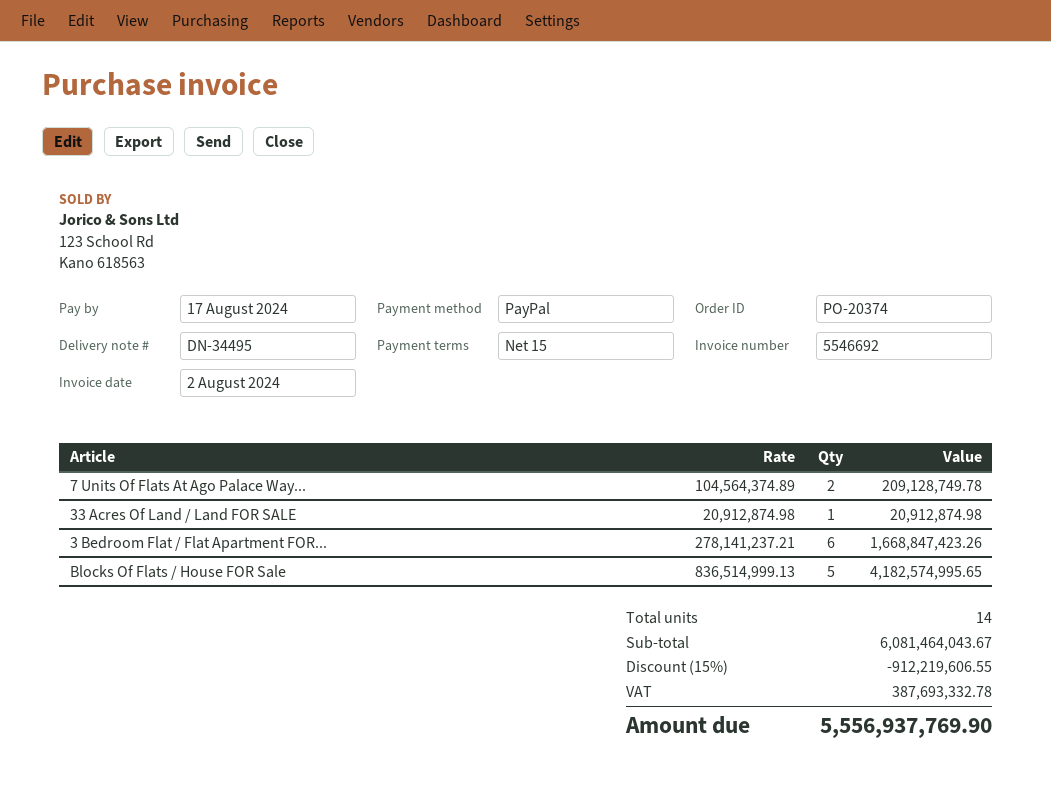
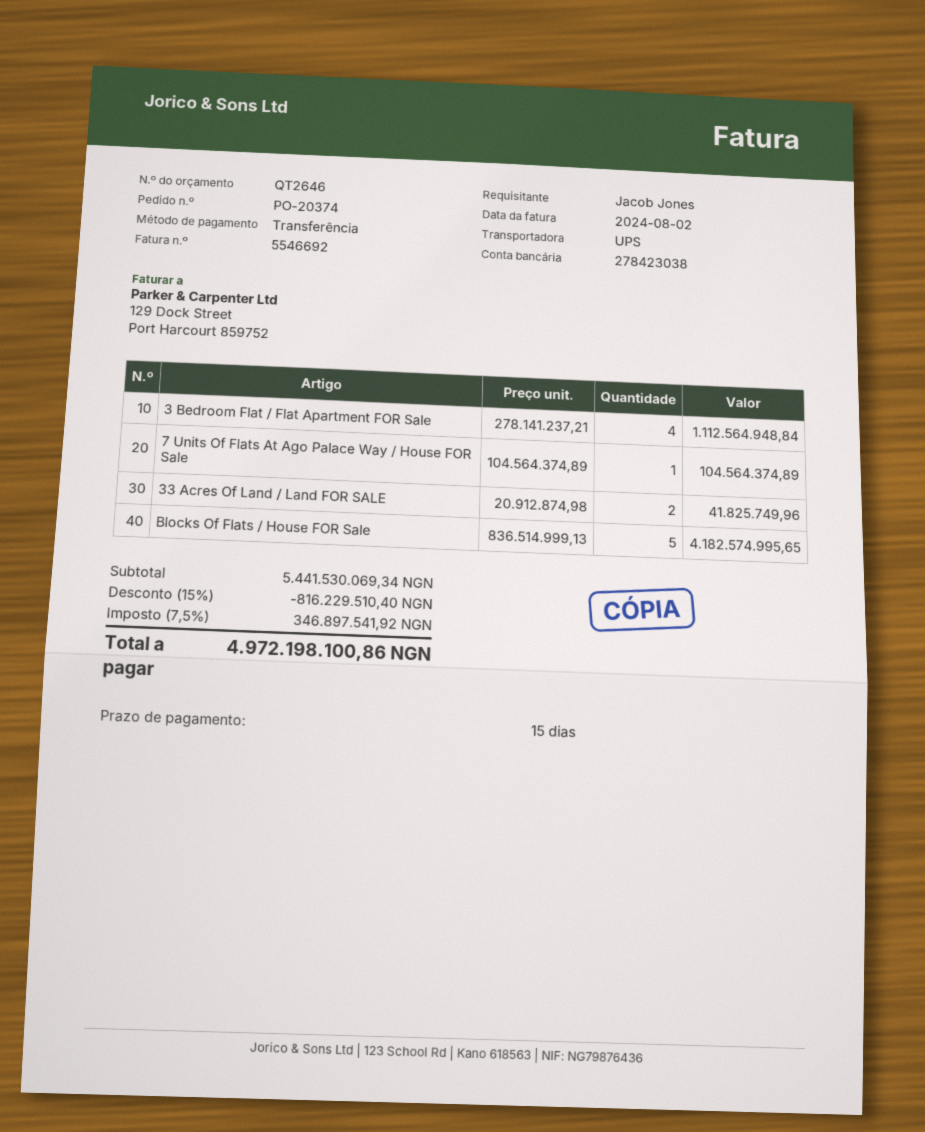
payment method: PayPal -> bank transfer
7 Units Of Flats At Ago Palace Way...: 2 x 104564374.89 = 209128749.78 -> 1 x 104564374.89 = 104564374.89
33 Acres Of Land / Land FOR SALE: 1 x 20912874.98 = 20912874.98 -> 2 x 20912874.98 = 41825749.96
3 Bedroom Flat / Flat Apartment FOR...: 6 x 278141237.21 = 1668847423.26 -> 4 x 278141237.21 = 1112564948.84
subtotal: 6081464043.67 -> 5441530069.34
discount: 15% = 912219606.55 -> 15% = 816229510.40
tax: 387693332.78 -> 346897541.92
total: 5556937769.90 -> 4972198100.86

